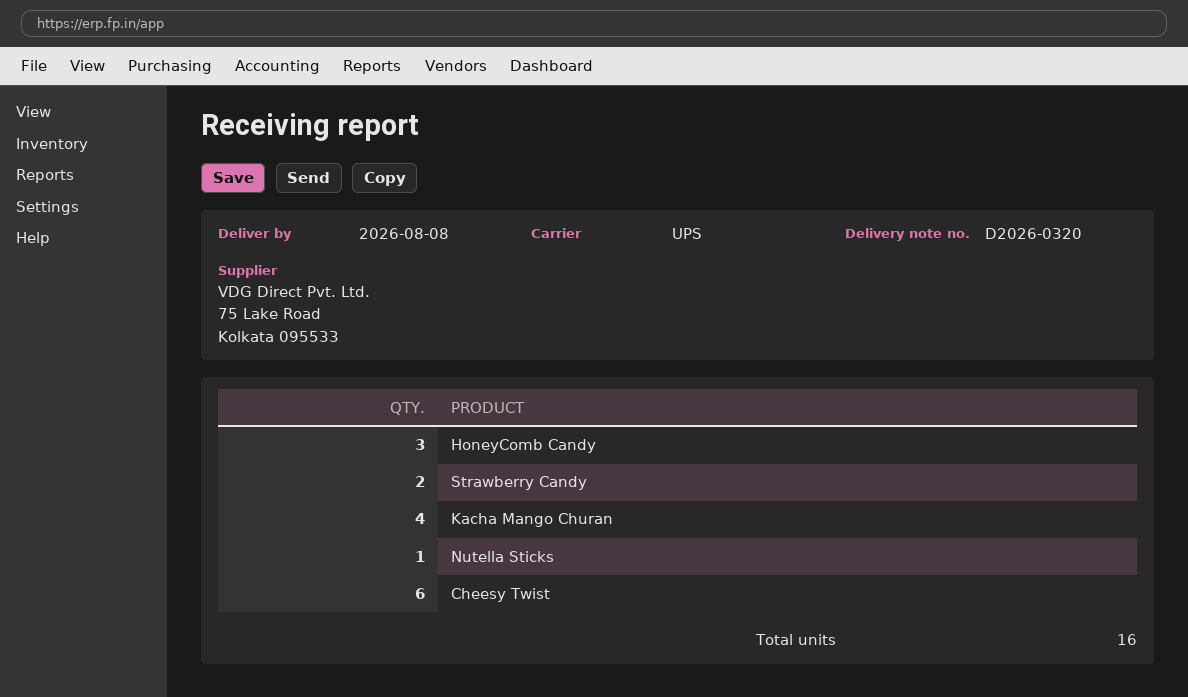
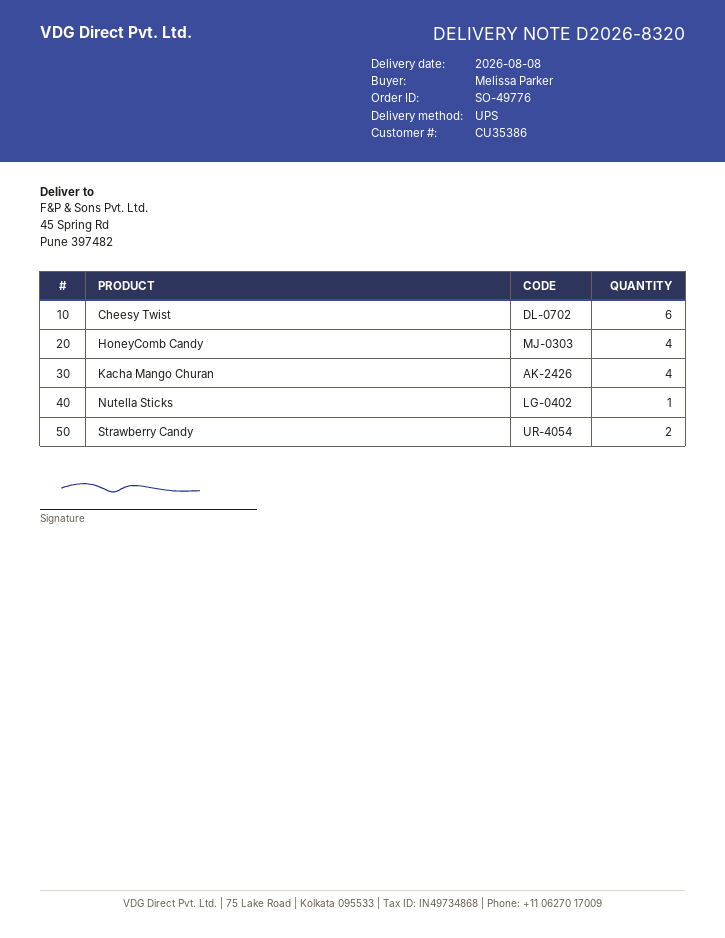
delivery note number: D2026-0320 -> D2026-8320
HoneyComb Candy: 3 -> 4

